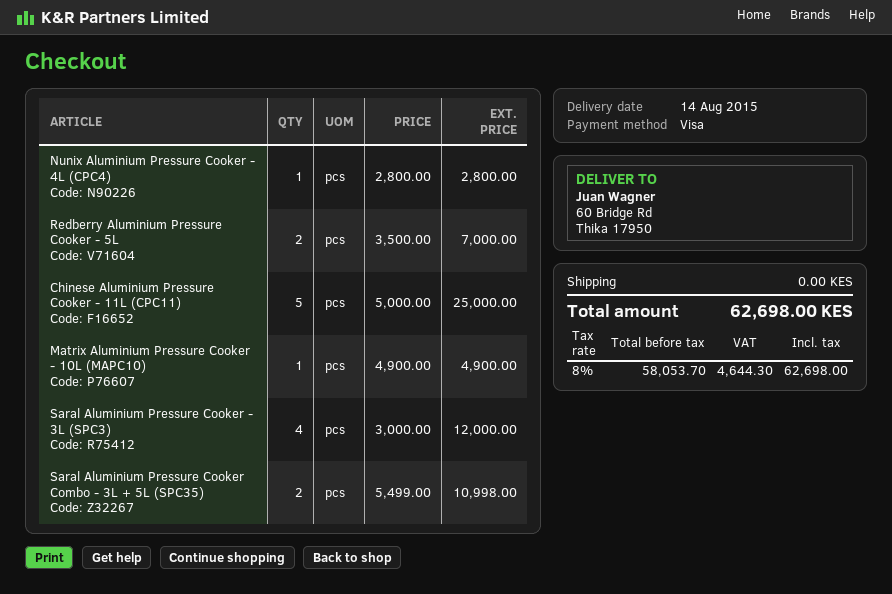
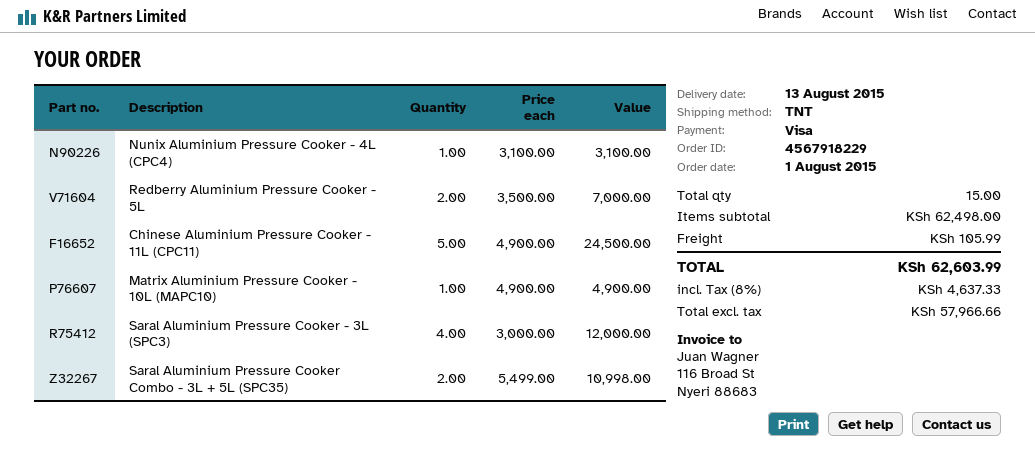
delivery date: 2015-08-14 -> 2015-08-13
Nunix Aluminium Pressure Cooker - 4L (CPC4): 1 x 2800.00 = 2800.00 -> 1 x 3100.00 = 3100.00
Chinese Aluminium Pressure Cooker - 11L (CPC11): 5 x 5000.00 = 25000.00 -> 5 x 4900.00 = 24500.00
shipping: 0.00 -> 105.99
net: 58053.70 -> 57966.66
tax: 8% = 4644.30 -> 8% = 4637.33
total: 62698.00 -> 62603.99

